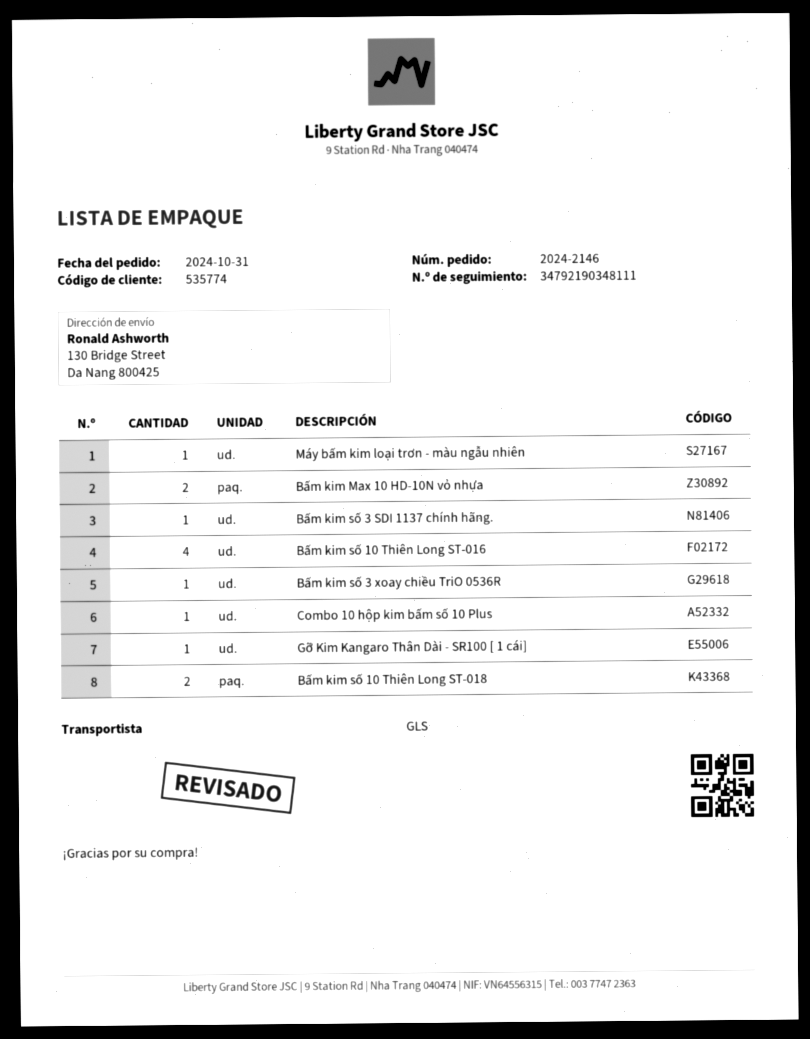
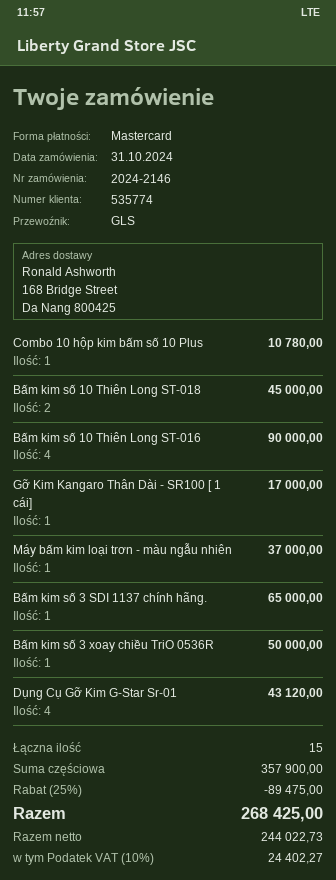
ship to: 130 Bridge Street, Da Nang 800425 -> 168 Bridge Street, Da Nang 800425
Bấm kim Max 10 HD-10N vỏ nhựa: 2 -> none
Dụng Cụ Gỡ Kim G-Star Sr-01: none -> 4

